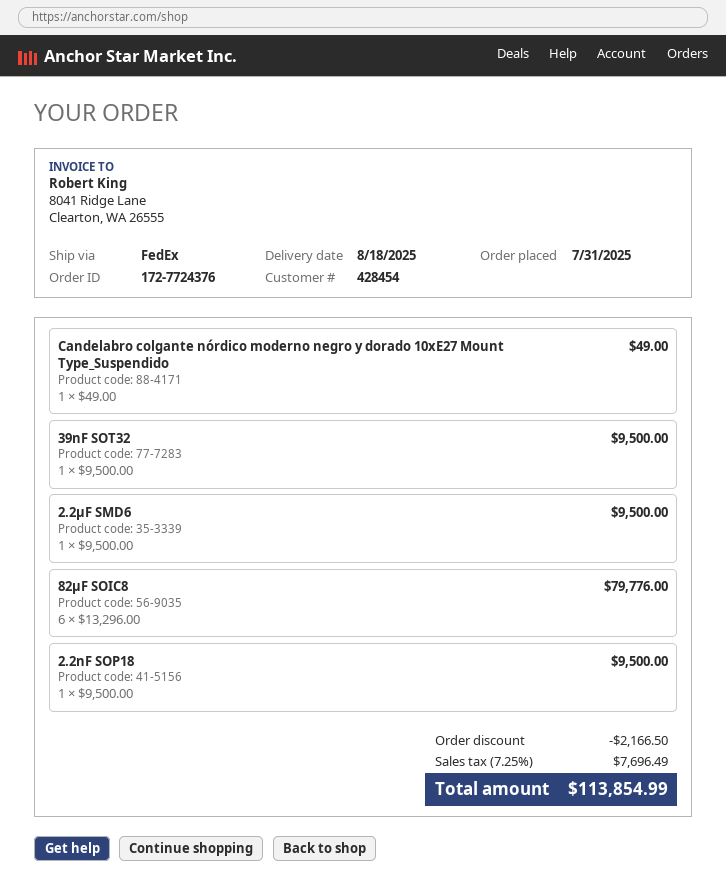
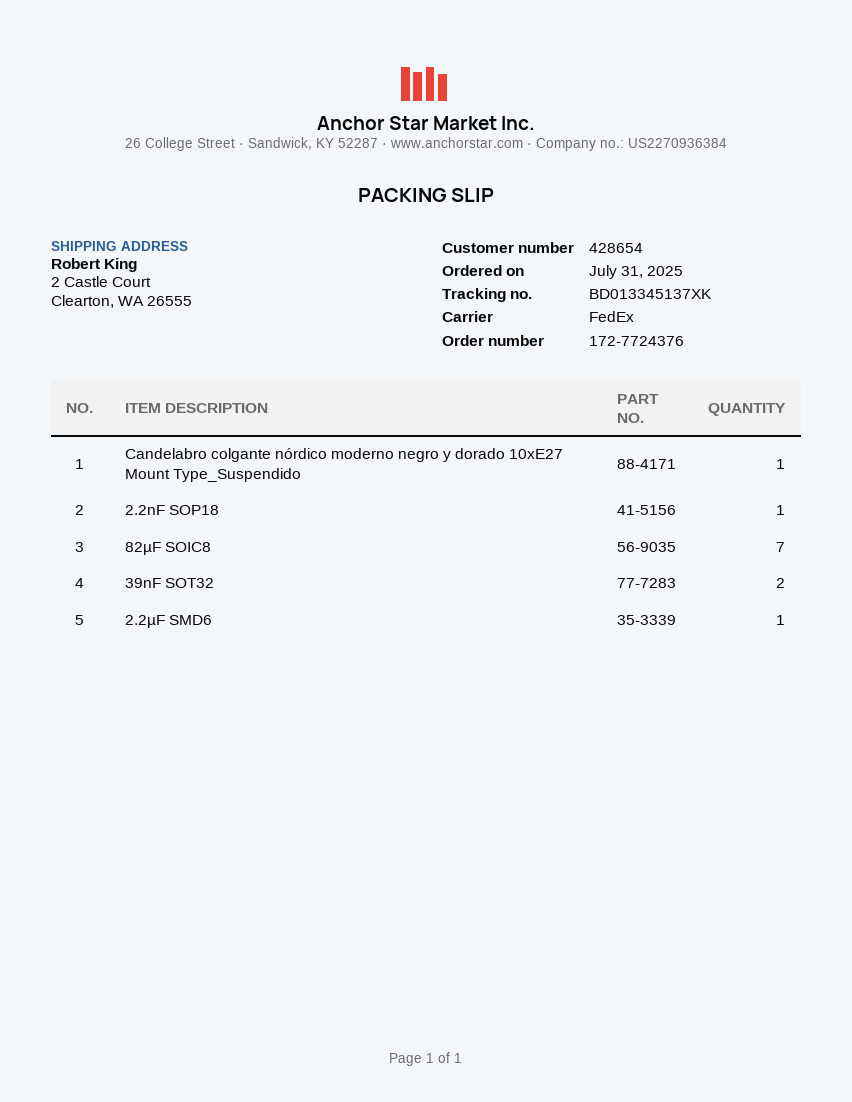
customer number: 428454 -> 428654
39nF SOT32: 1 -> 2
82µF SOIC8: 6 -> 7

